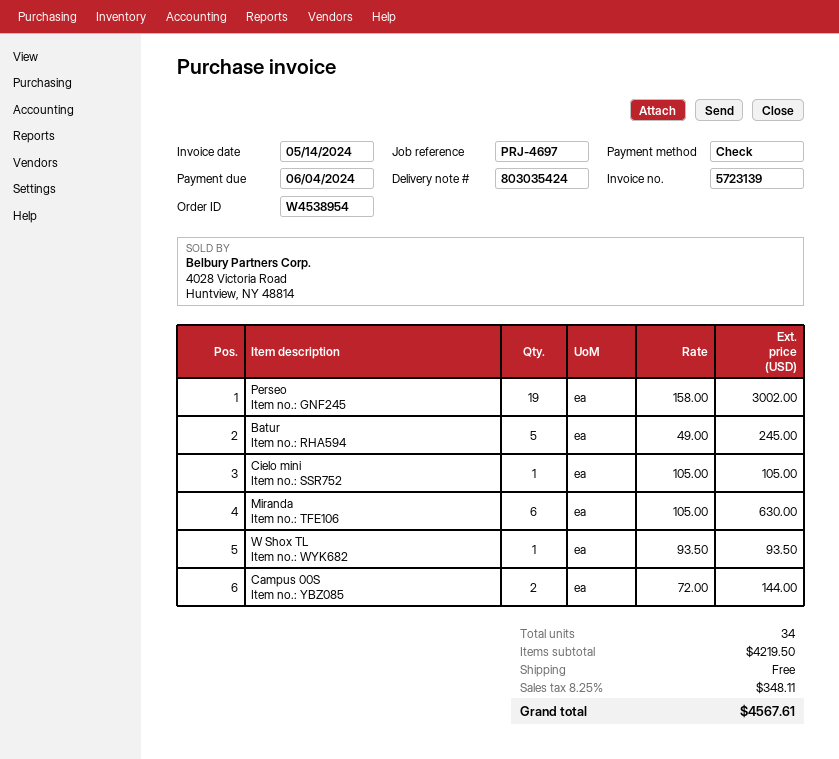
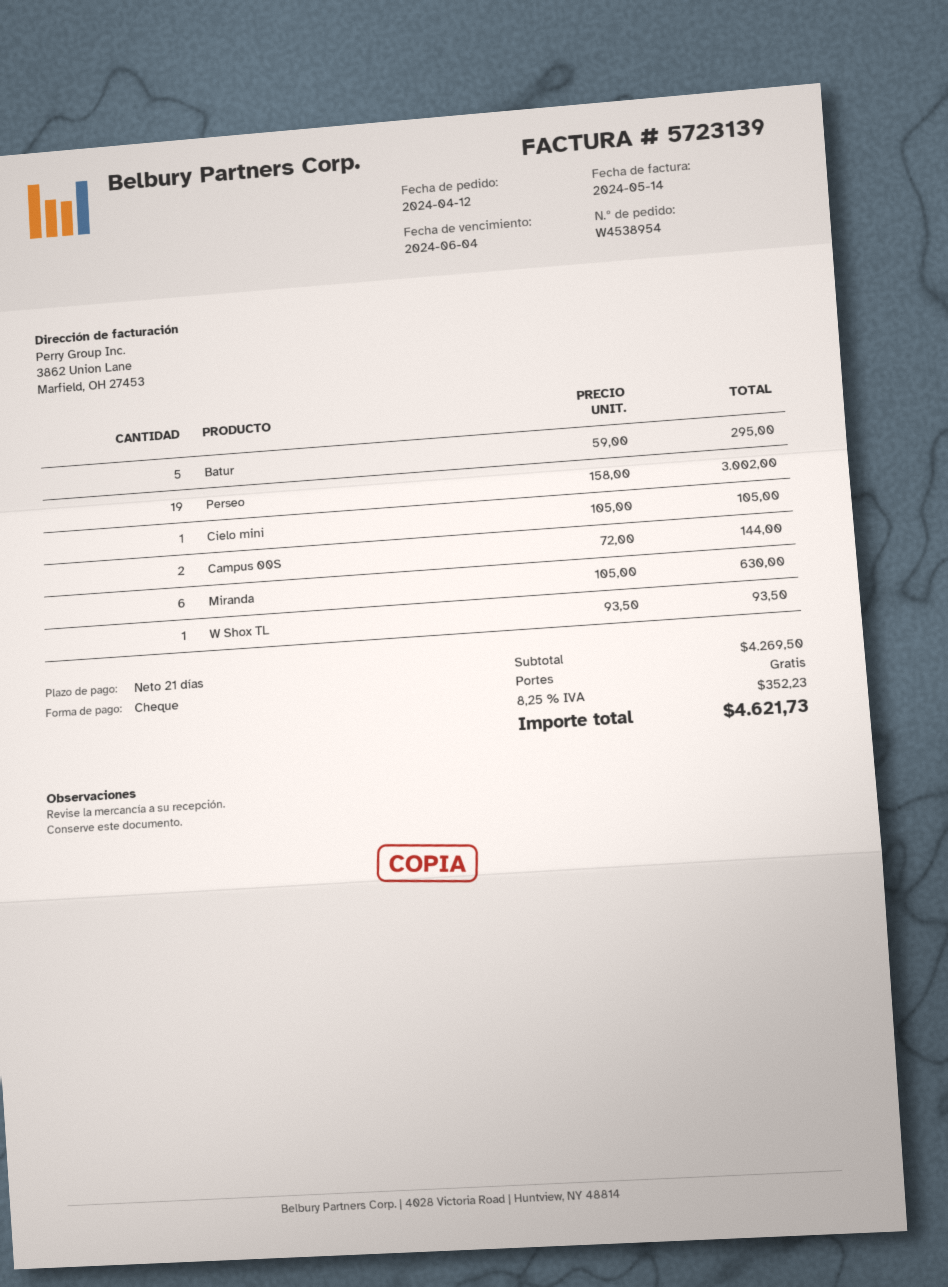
Batur: 5 x 49.00 = 245.00 -> 5 x 59.00 = 295.00
subtotal: 4219.50 -> 4269.50
tax: 8.25% = 348.11 -> 8.25% = 352.23
total: 4567.61 -> 4621.73

